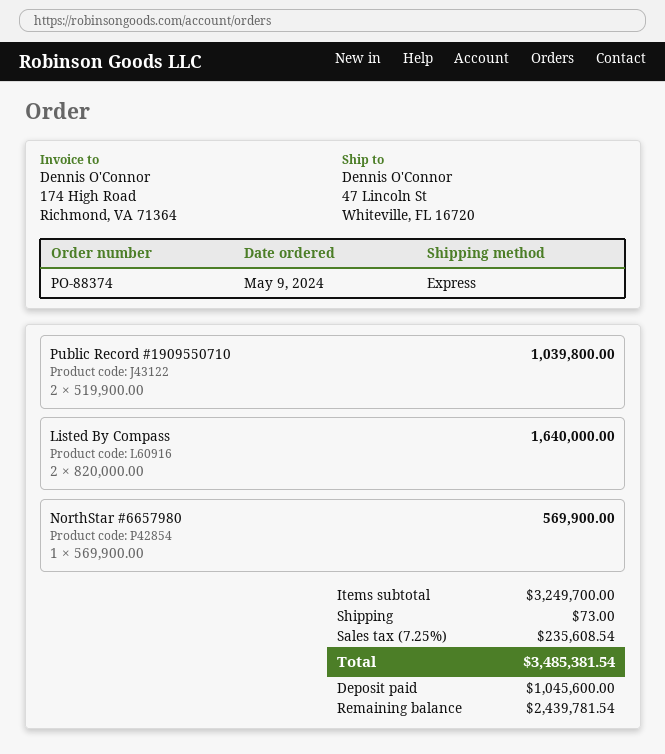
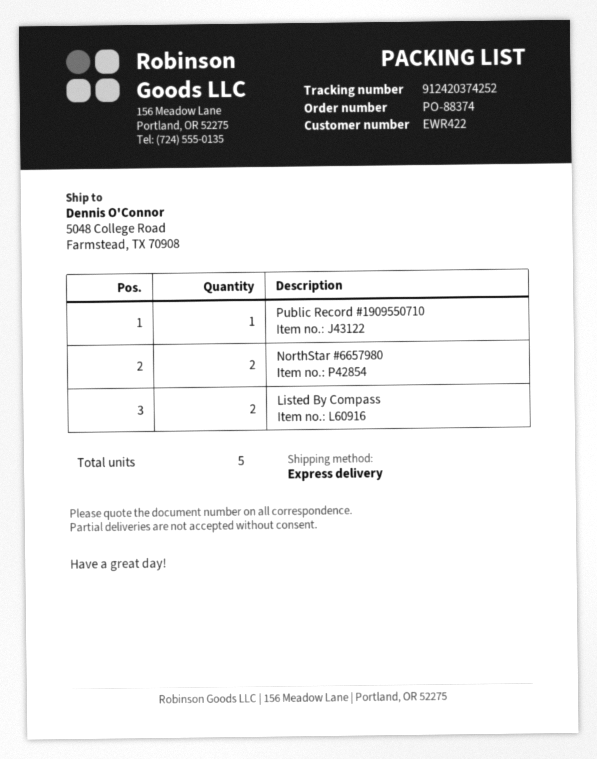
ship to: 47 Lincoln St, Whiteville, FL 16720 -> 5048 College Road, Farmstead, TX 70908
Public Record #1909550710: 2 -> 1
NorthStar #6657980: 1 -> 2

